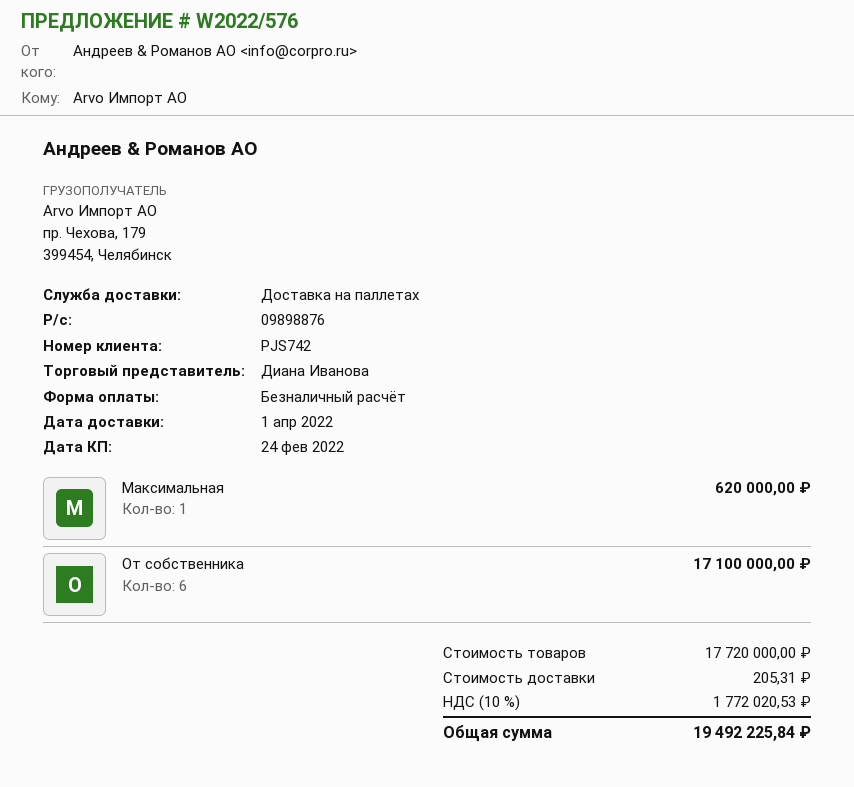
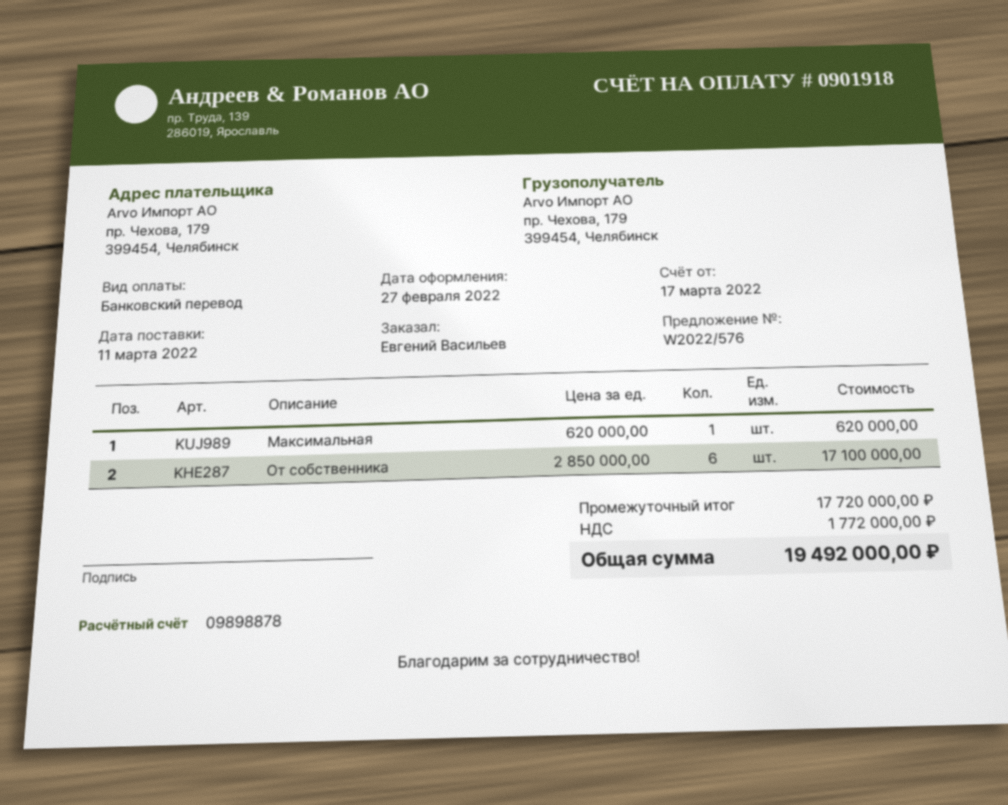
delivery date: 2022-04-01 -> 2022-03-11
bank account: 09898876 -> 09898878
shipping: 205.31 -> none
tax: 1772020.53 -> 1772000.00
total: 19492225.84 -> 19492000.00

